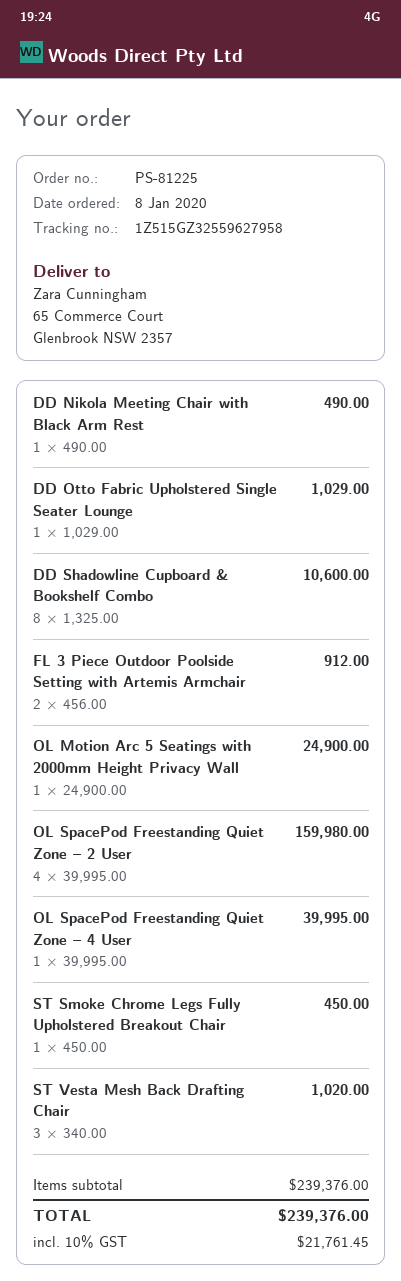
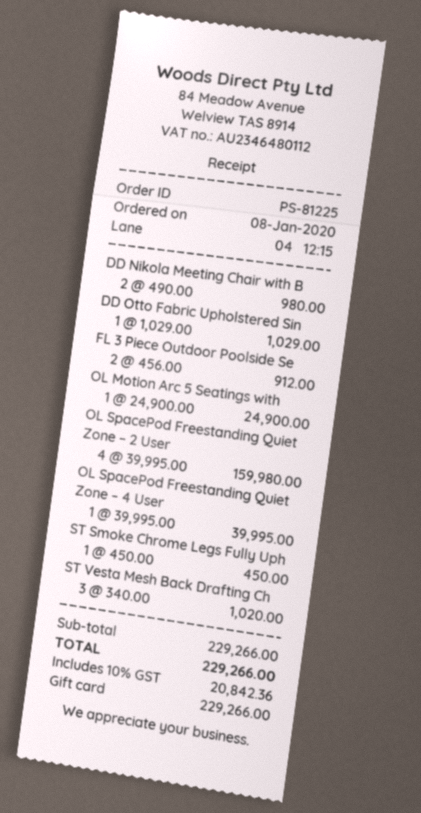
DD Nikola Meeting Chair with Black Arm Rest: 1 x 490.00 = 490.00 -> 2 x 490.00 = 980.00
DD Shadowline Cupboard & Bookshelf Combo: 8 x 1325.00 = 10600.00 -> none
subtotal: 239376.00 -> 229266.00
tax: 10% = 21761.45 -> 10% = 20842.36
total: 239376.00 -> 229266.00

